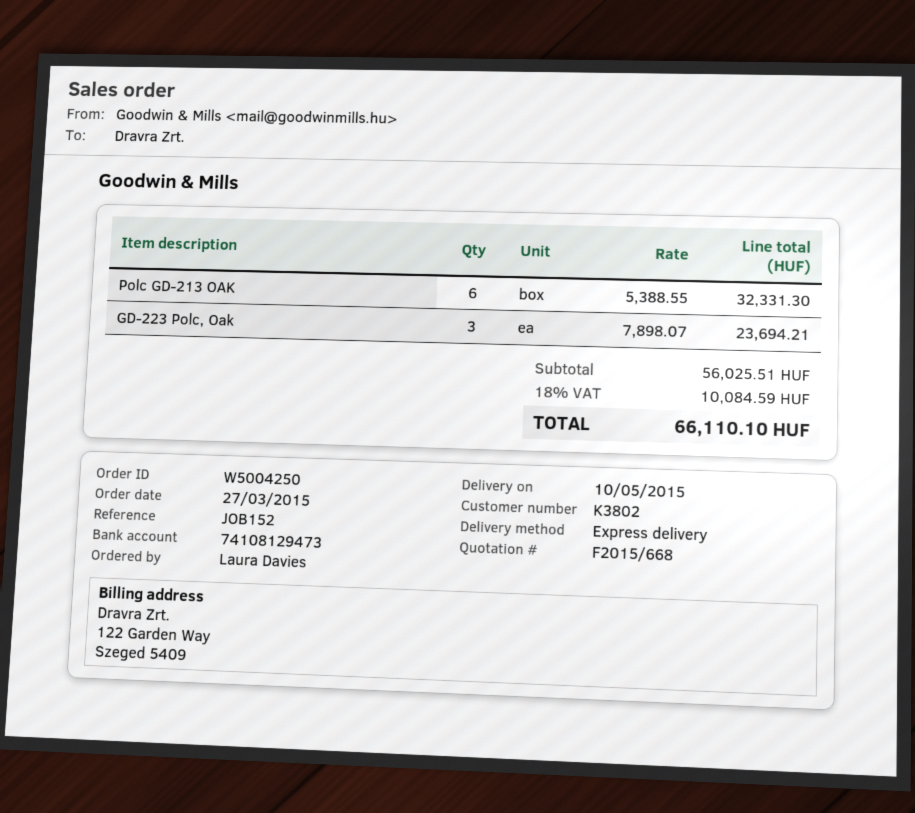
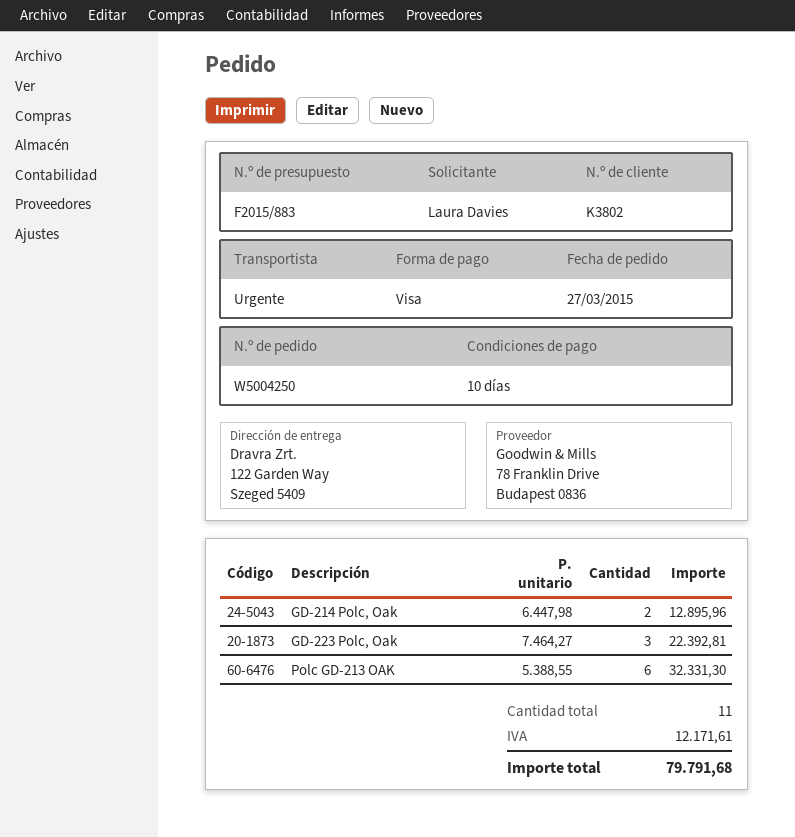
quote number: F2015/668 -> F2015/883
GD-223 Polc, Oak: 3 x 7898.07 = 23694.21 -> 3 x 7464.27 = 22392.81
GD-214 Polc, Oak: none -> 2 x 6447.98 = 12895.96
tax: 10084.59 -> 12171.61
total: 66110.10 -> 79791.68

